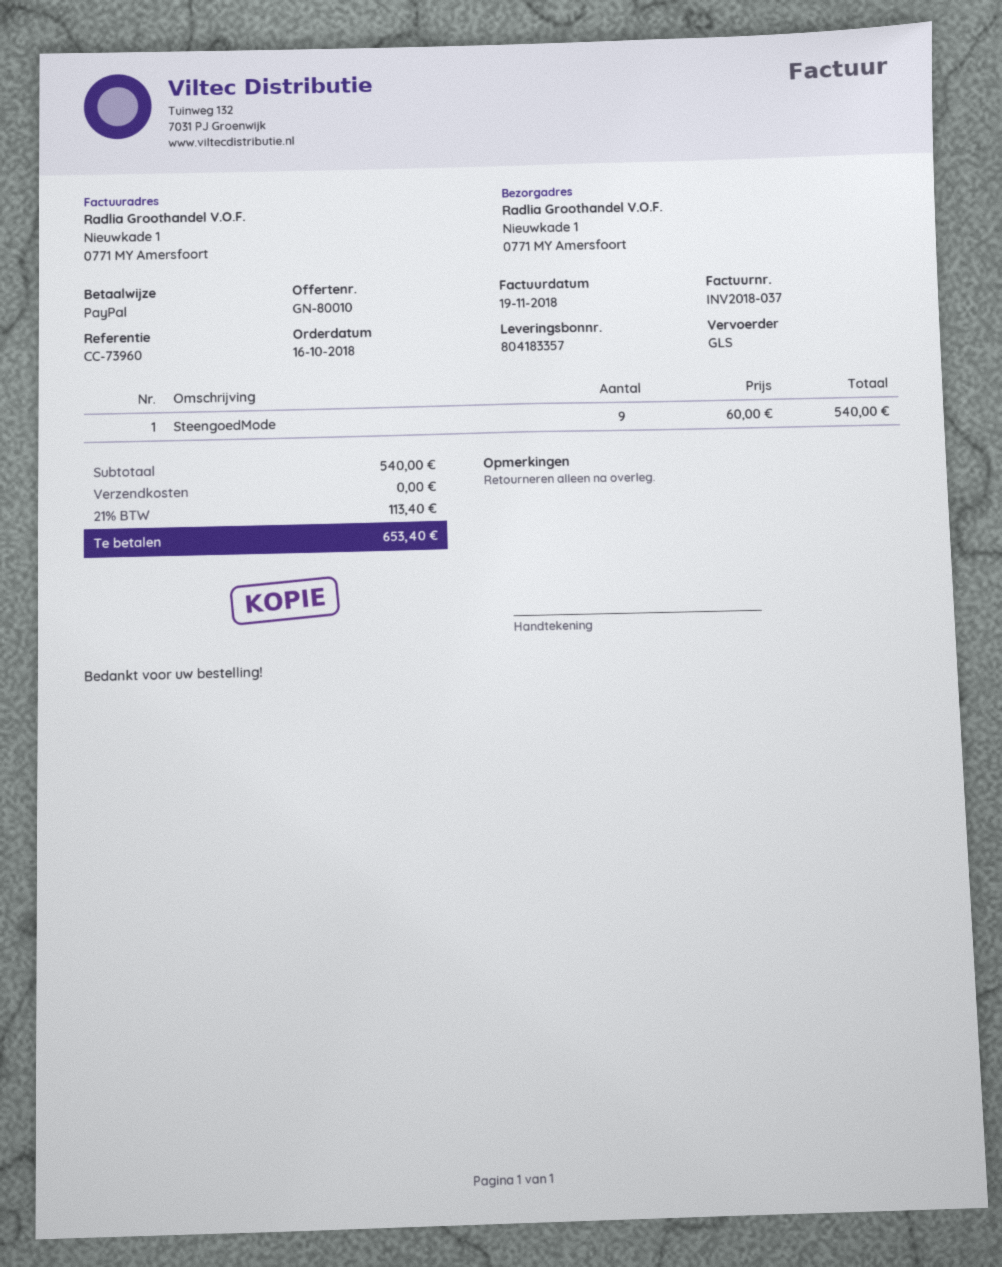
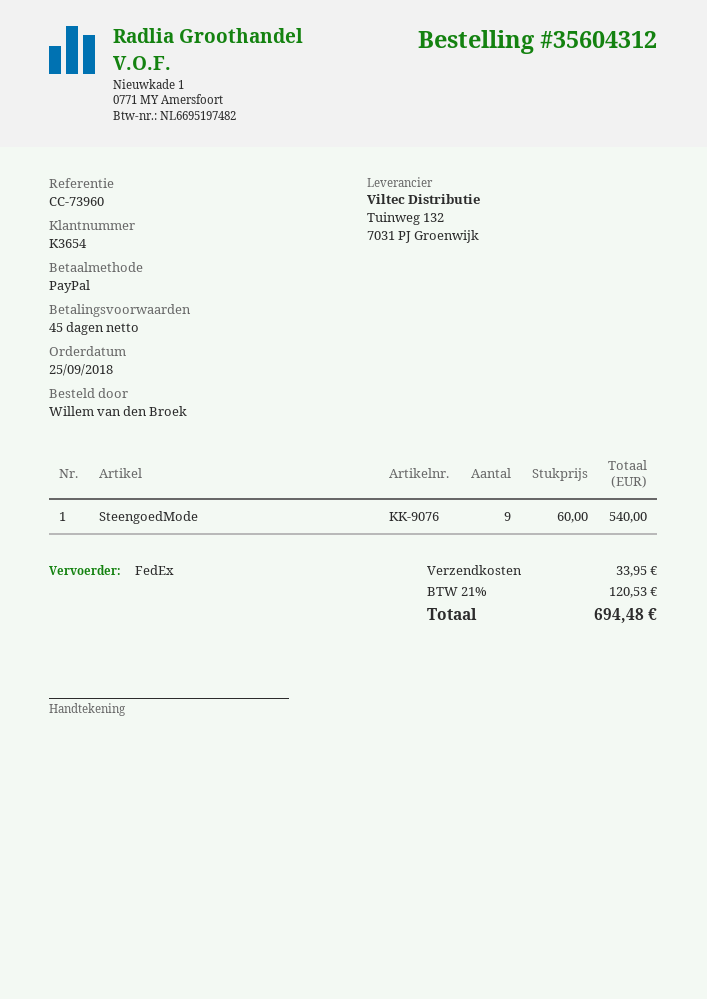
order date: 2018-10-16 -> 2018-09-25
shipping method: GLS -> FedEx
shipping: 0.00 -> 33.95
tax: 21% = 113.40 -> 21% = 120.53
total: 653.40 -> 694.48

